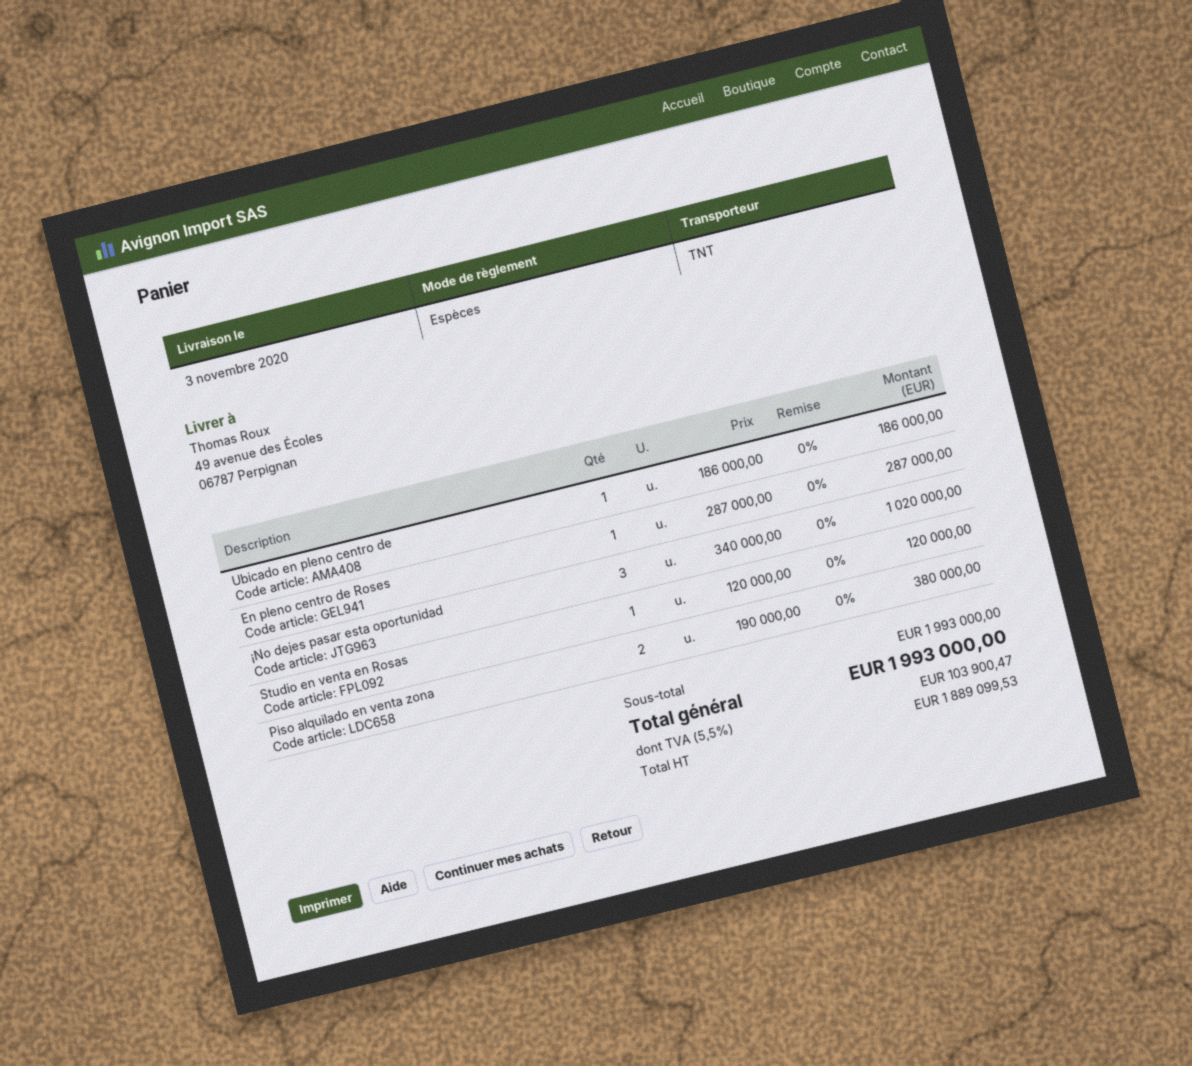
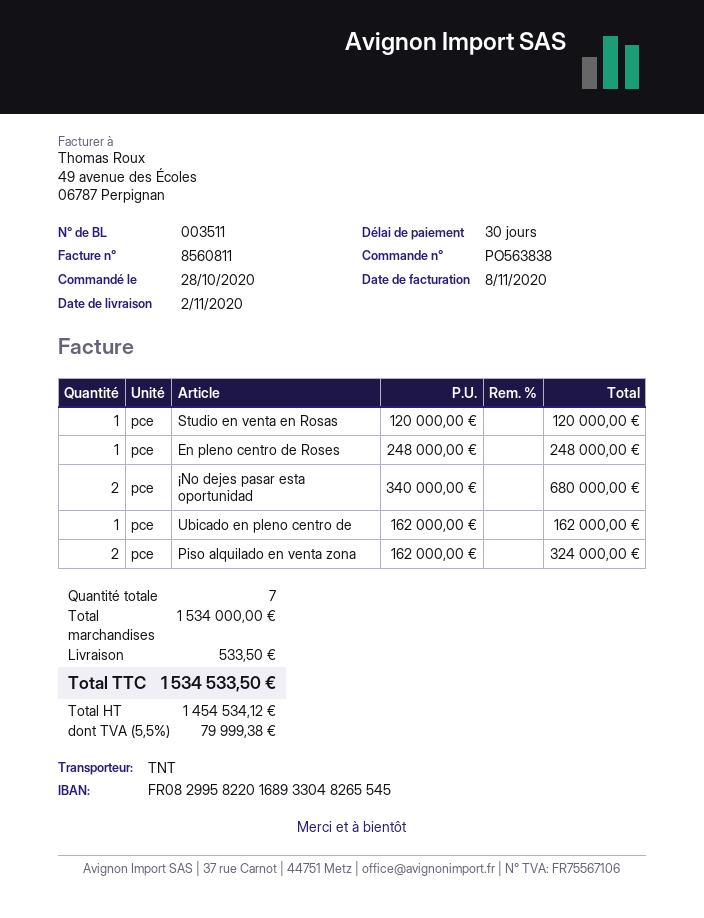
delivery date: 2020-11-03 -> 2020-11-02
Ubicado en pleno centro de: 1 x 186000.00 = 186000.00 -> 1 x 162000.00 = 162000.00
En pleno centro de Roses: 1 x 287000.00 = 287000.00 -> 1 x 248000.00 = 248000.00
¡No dejes pasar esta oportunidad: 3 x 340000.00 = 1020000.00 -> 2 x 340000.00 = 680000.00
Piso alquilado en venta zona: 2 x 190000.00 = 380000.00 -> 2 x 162000.00 = 324000.00
subtotal: 1993000.00 -> 1534000.00
shipping: none -> 533.50
net: 1889099.53 -> 1454534.12
tax: 5.5% = 103900.47 -> 5.5% = 79999.38
total: 1993000.00 -> 1534533.50

